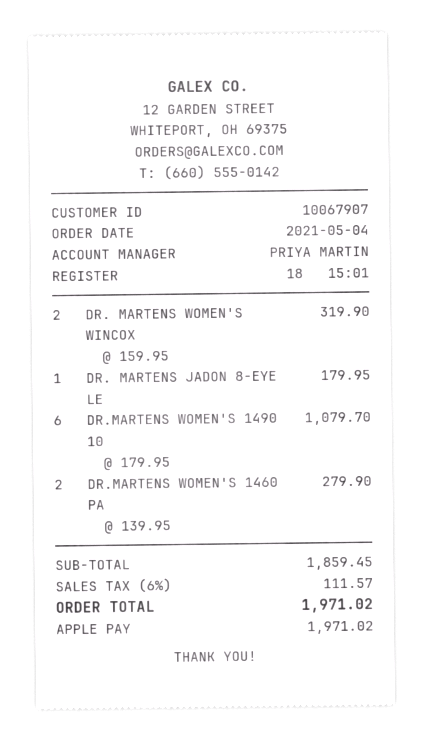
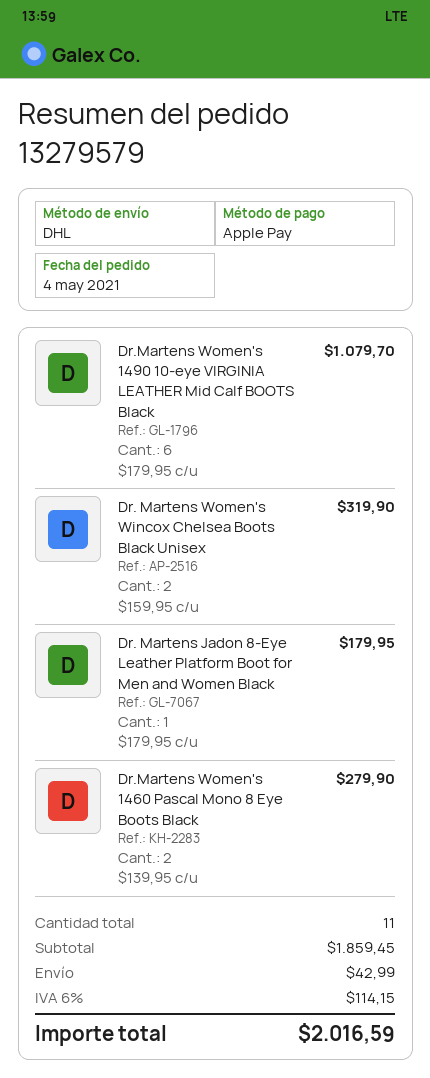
shipping: none -> 42.99
tax: 6% = 111.57 -> 6% = 114.15
total: 1971.02 -> 2016.59

